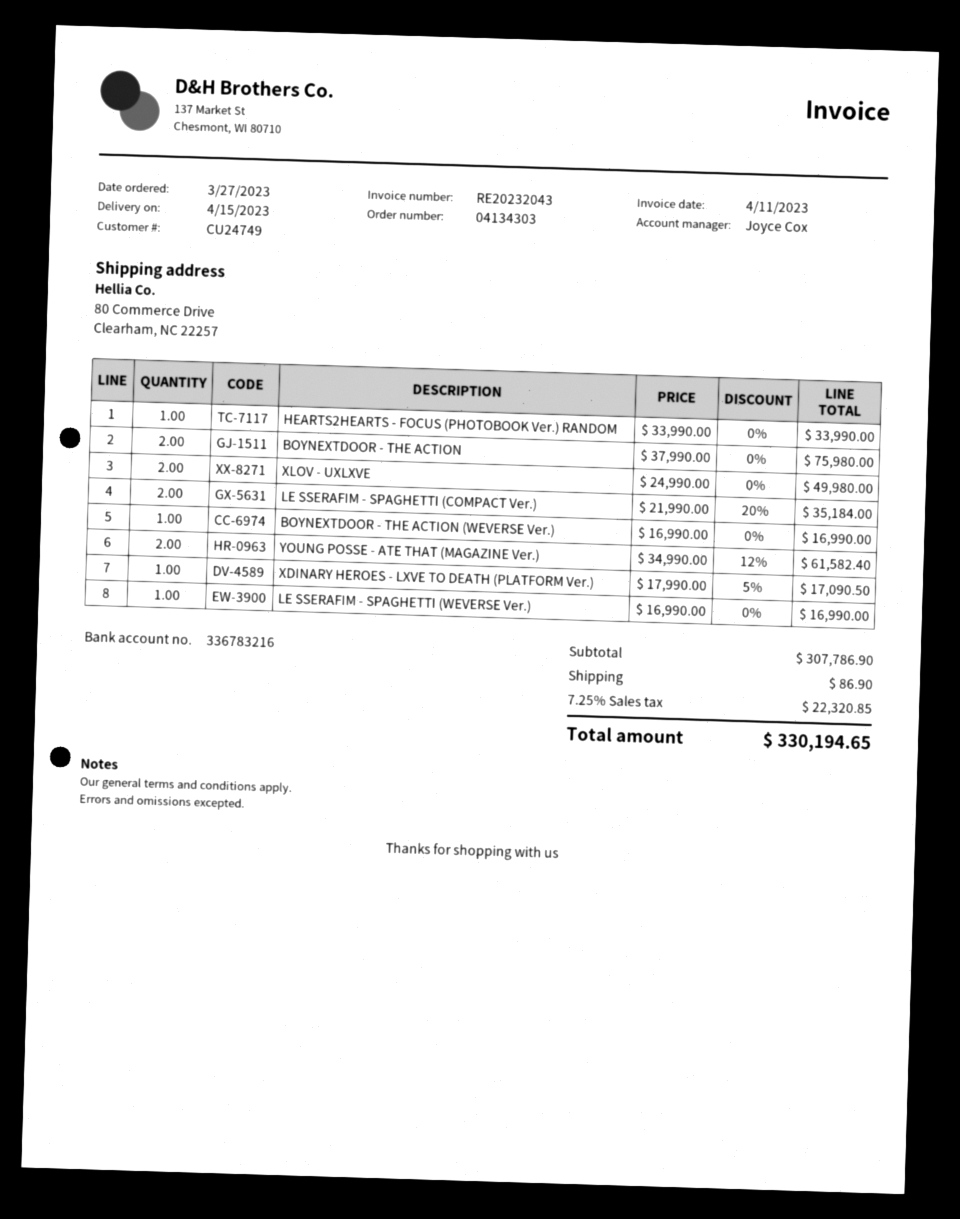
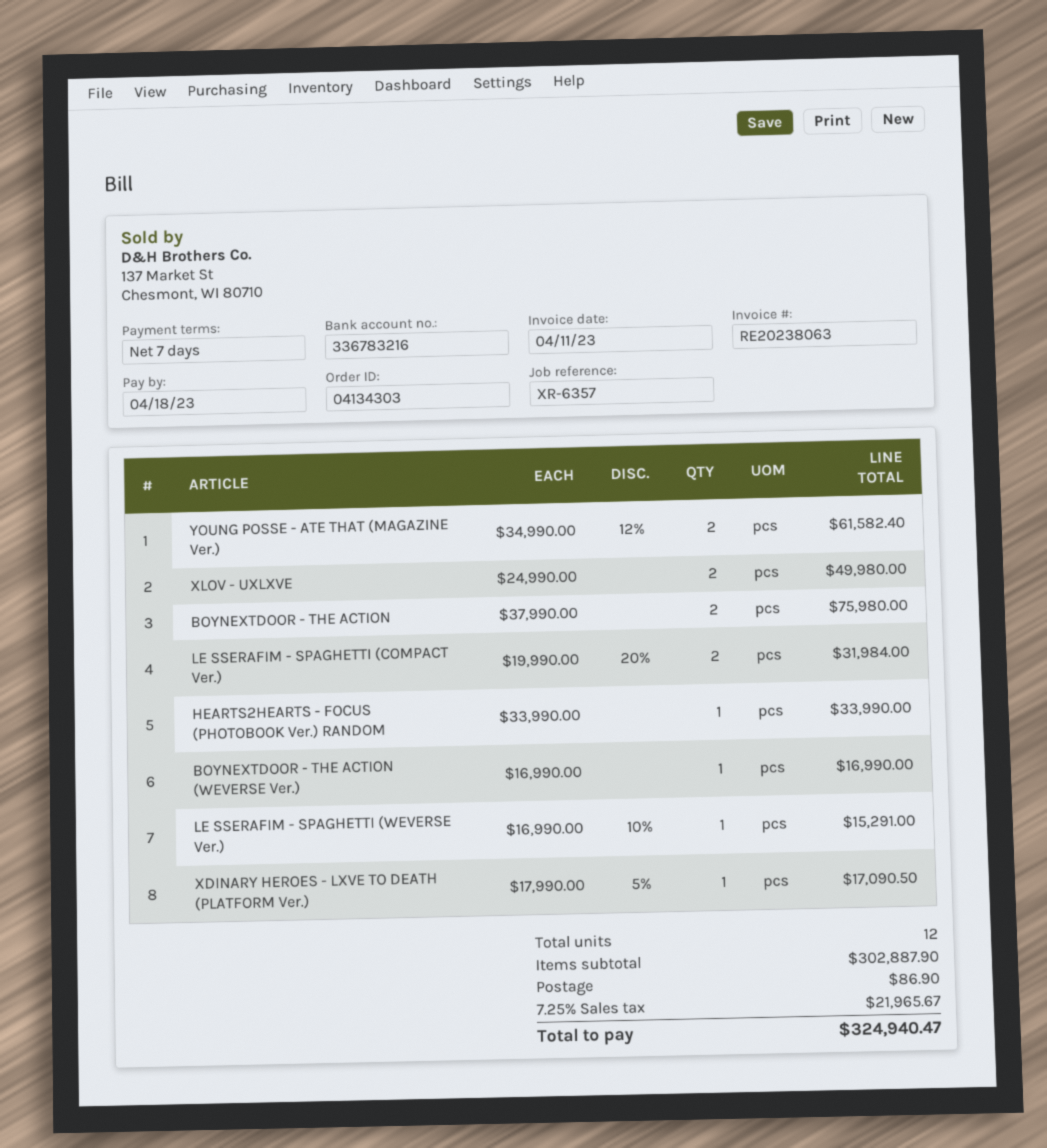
invoice number: RE20232043 -> RE20238063
LE SSERAFIM - SPAGHETTI (COMPACT Ver.): 2 x 21990.00 - 20% = 35184.00 -> 2 x 19990.00 - 20% = 31984.00
LE SSERAFIM - SPAGHETTI (WEVERSE Ver.): 1 x 16990.00 = 16990.00 -> 1 x 16990.00 - 10% = 15291.00
subtotal: 307786.90 -> 302887.90
tax: 7.25% = 22320.85 -> 7.25% = 21965.67
total: 330194.65 -> 324940.47

